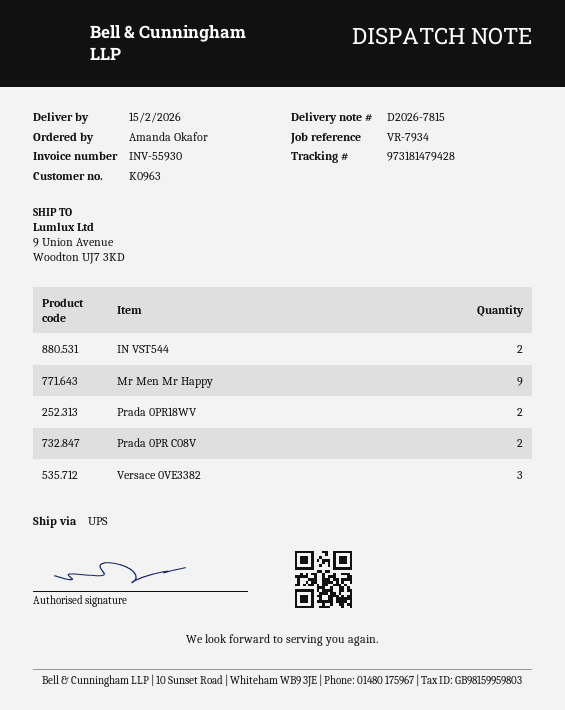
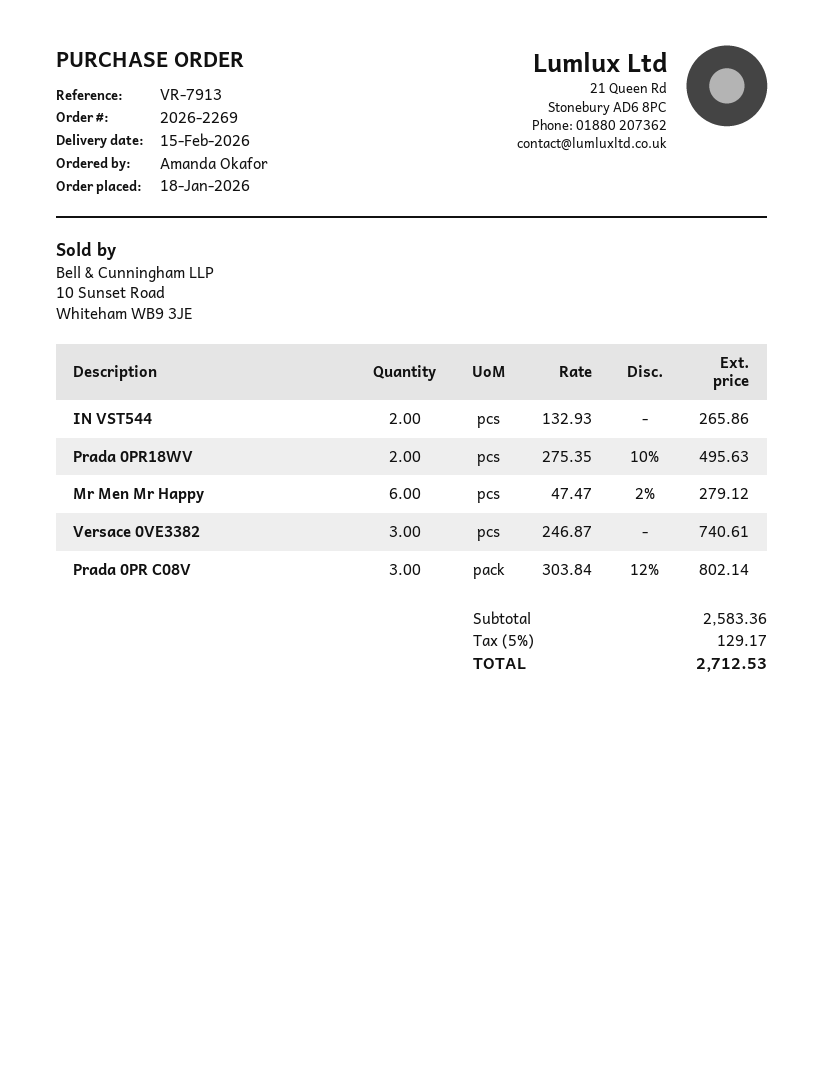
reference: VR-7934 -> VR-7913
Mr Men Mr Happy: 9 -> 6
Prada 0PR C08V: 2 -> 3

